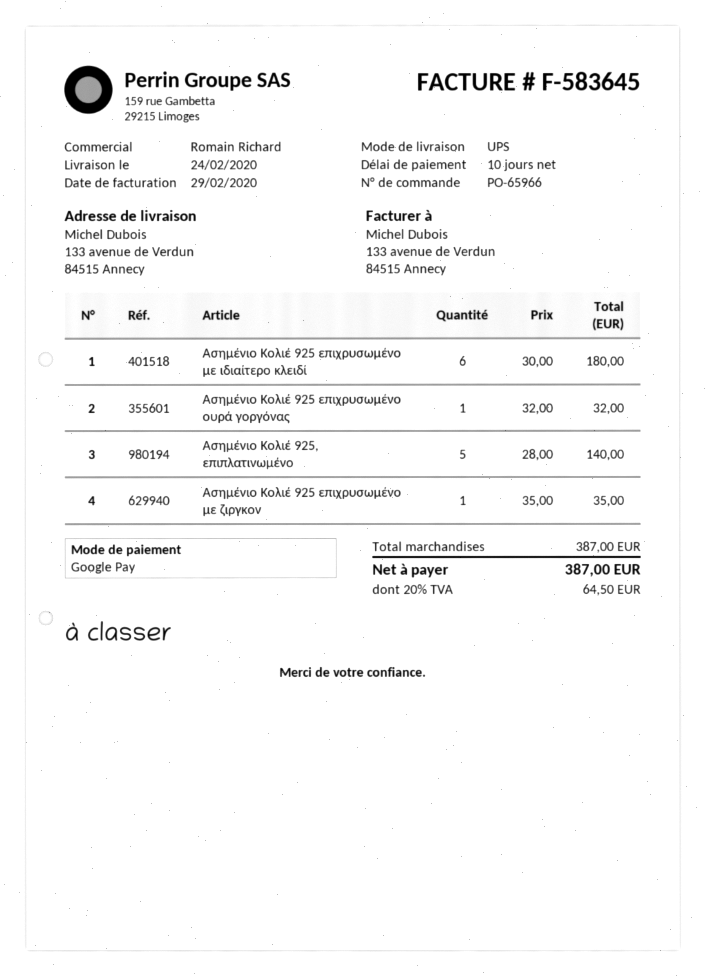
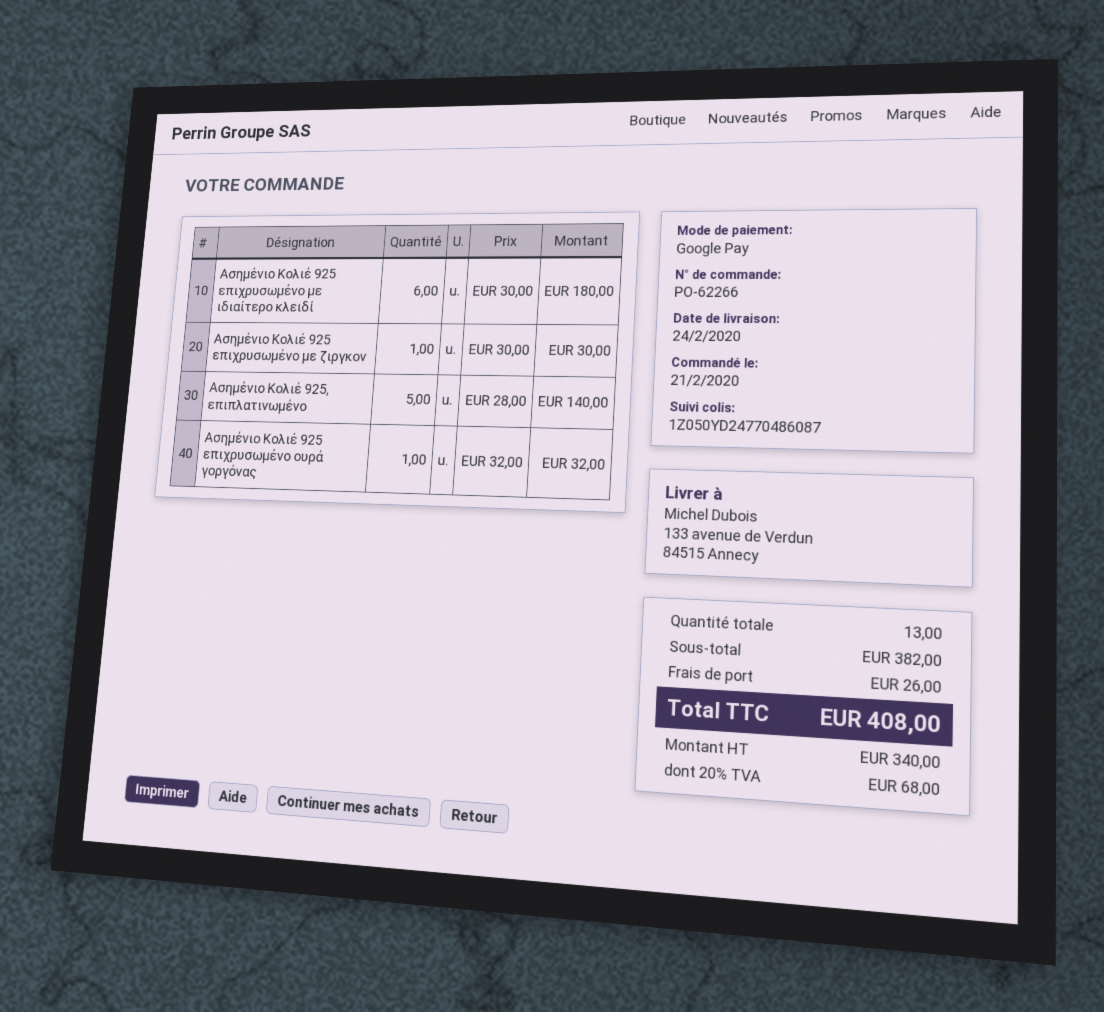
order number: PO-65966 -> PO-62266
Ασημένιο Κολιέ 925 επιχρυσωμένο με ζιργκον: 1 x 35.00 = 35.00 -> 1 x 30.00 = 30.00
subtotal: 387.00 -> 382.00
shipping: none -> 26.00
tax: 20% = 64.50 -> 20% = 68.00
total: 387.00 -> 408.00

